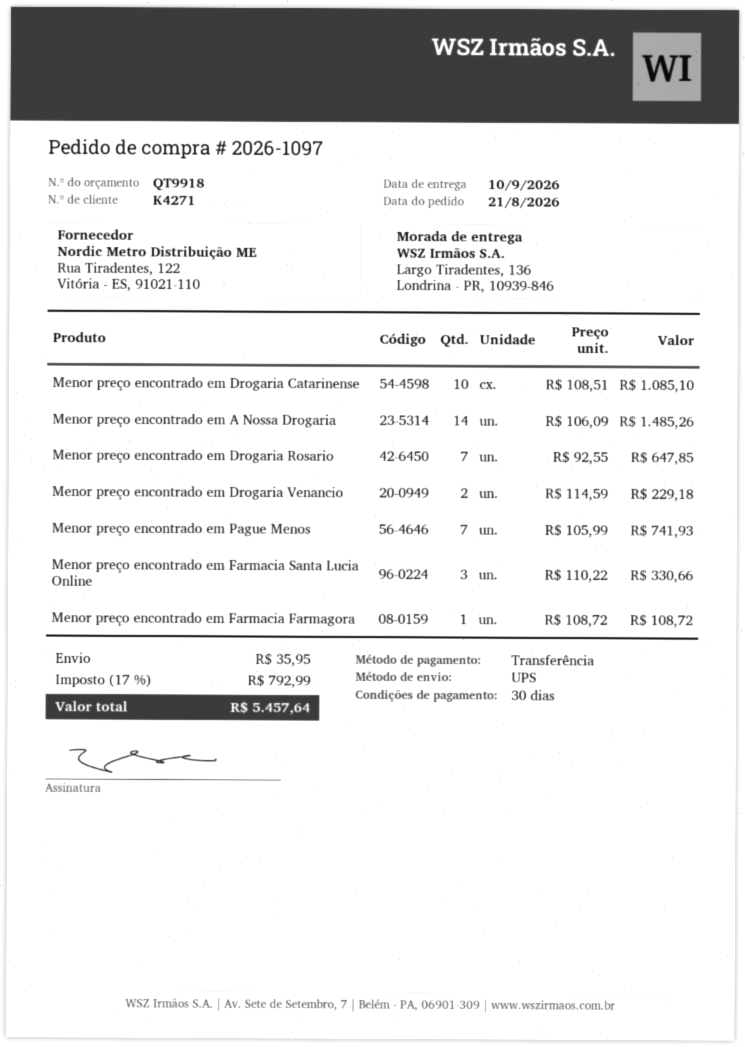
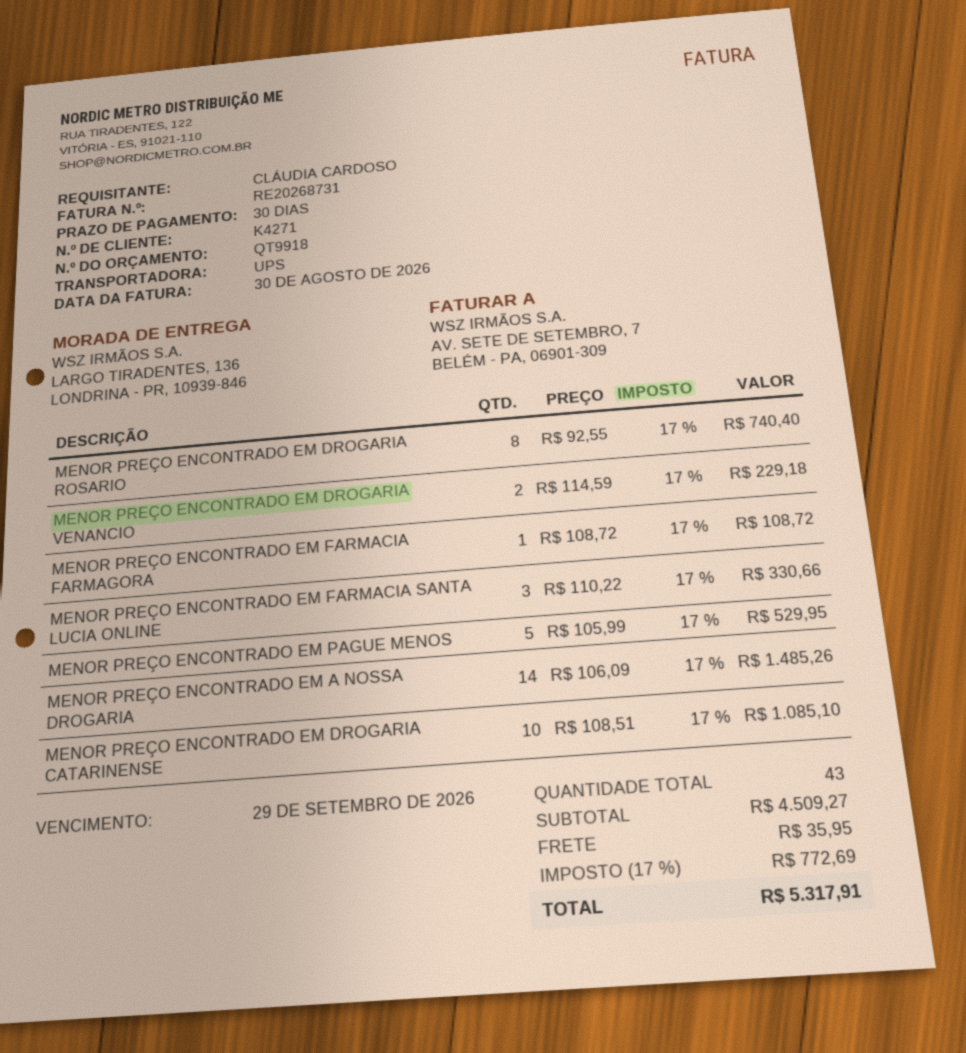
Menor preço encontrado em Drogaria Rosario: 7 x 92.55 = 647.85 -> 8 x 92.55 = 740.40
Menor preço encontrado em Pague Menos: 7 x 105.99 = 741.93 -> 5 x 105.99 = 529.95
tax: 17% = 792.99 -> 17% = 772.69
total: 5457.64 -> 5317.91

